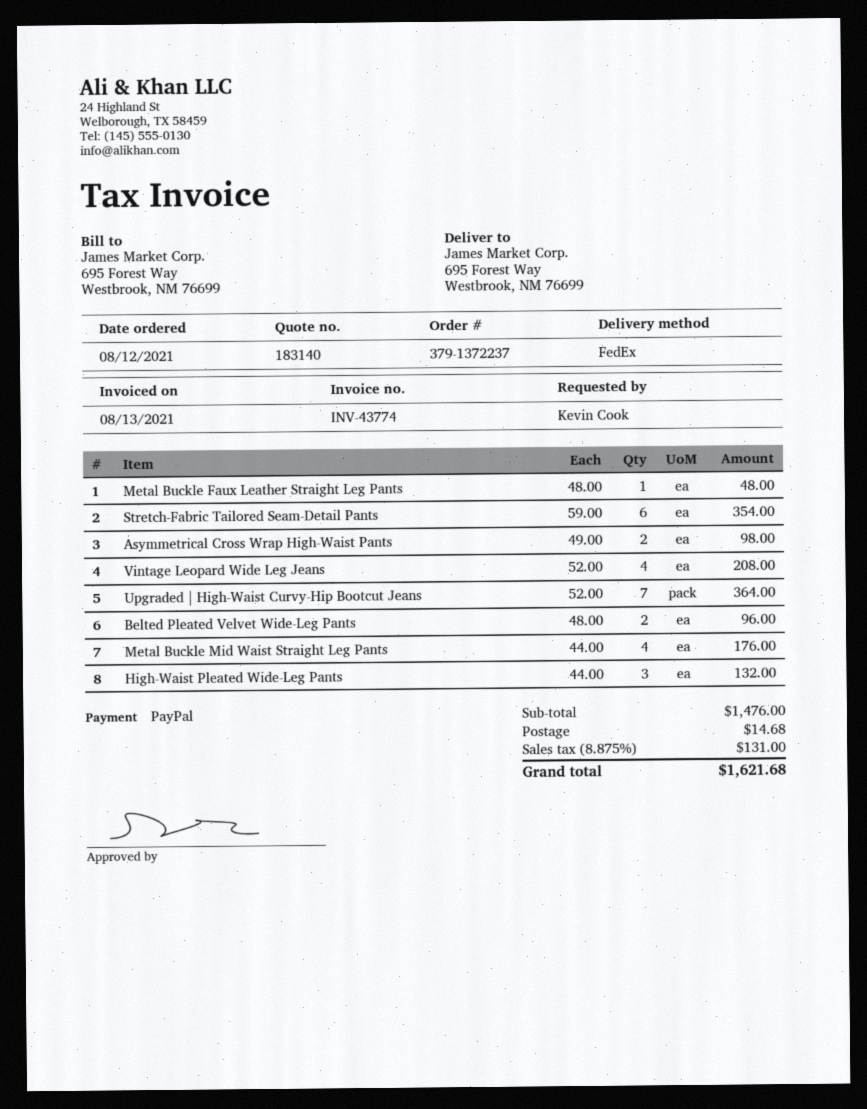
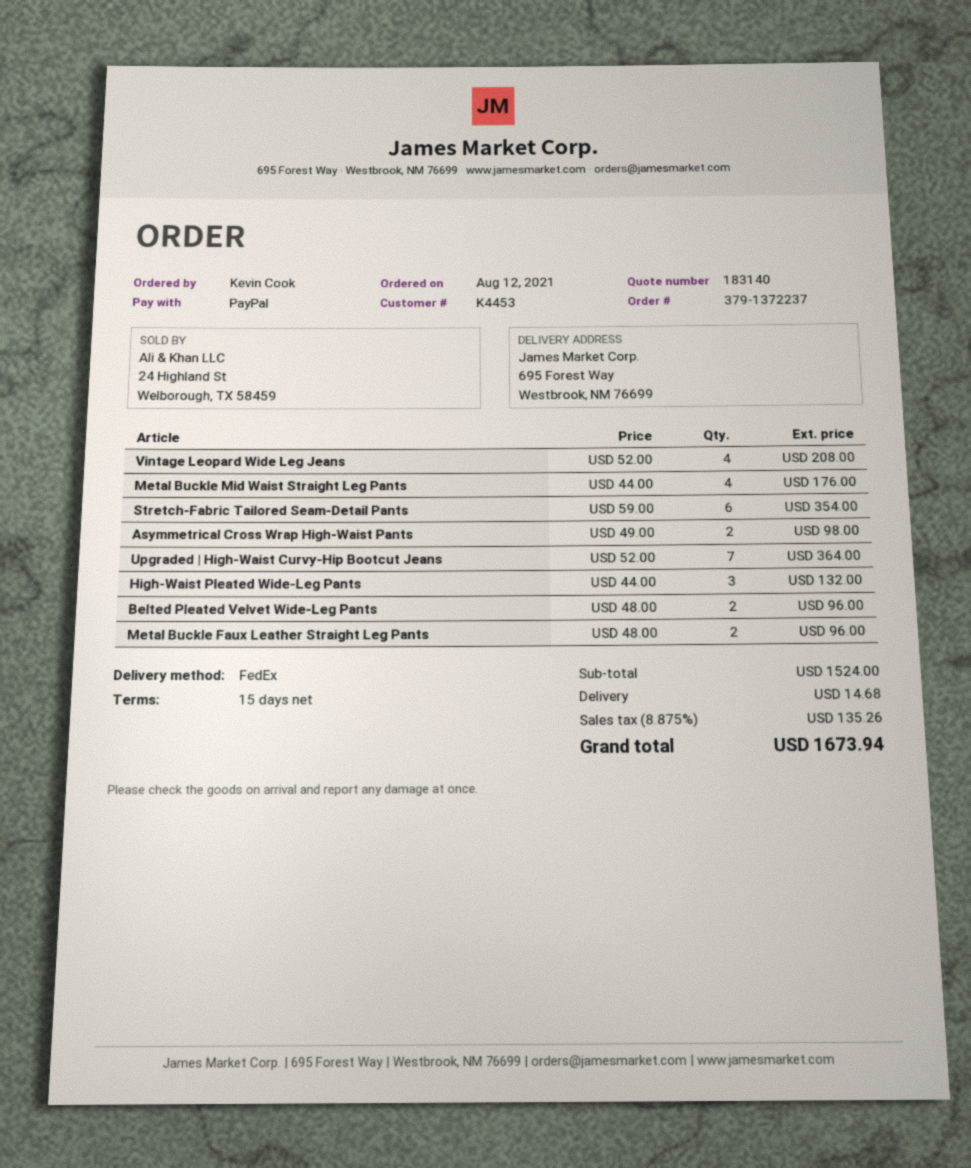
Metal Buckle Faux Leather Straight Leg Pants: 1 x 48.00 = 48.00 -> 2 x 48.00 = 96.00
subtotal: 1476.00 -> 1524.00
tax: 8.875% = 131.00 -> 8.875% = 135.26
total: 1621.68 -> 1673.94

